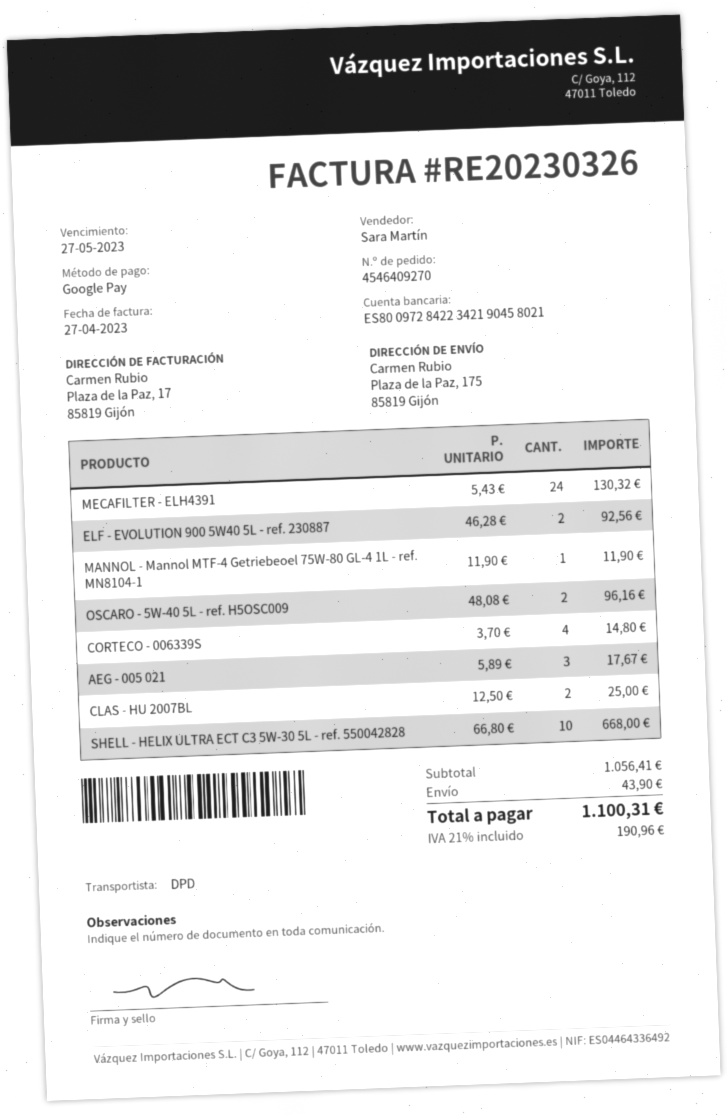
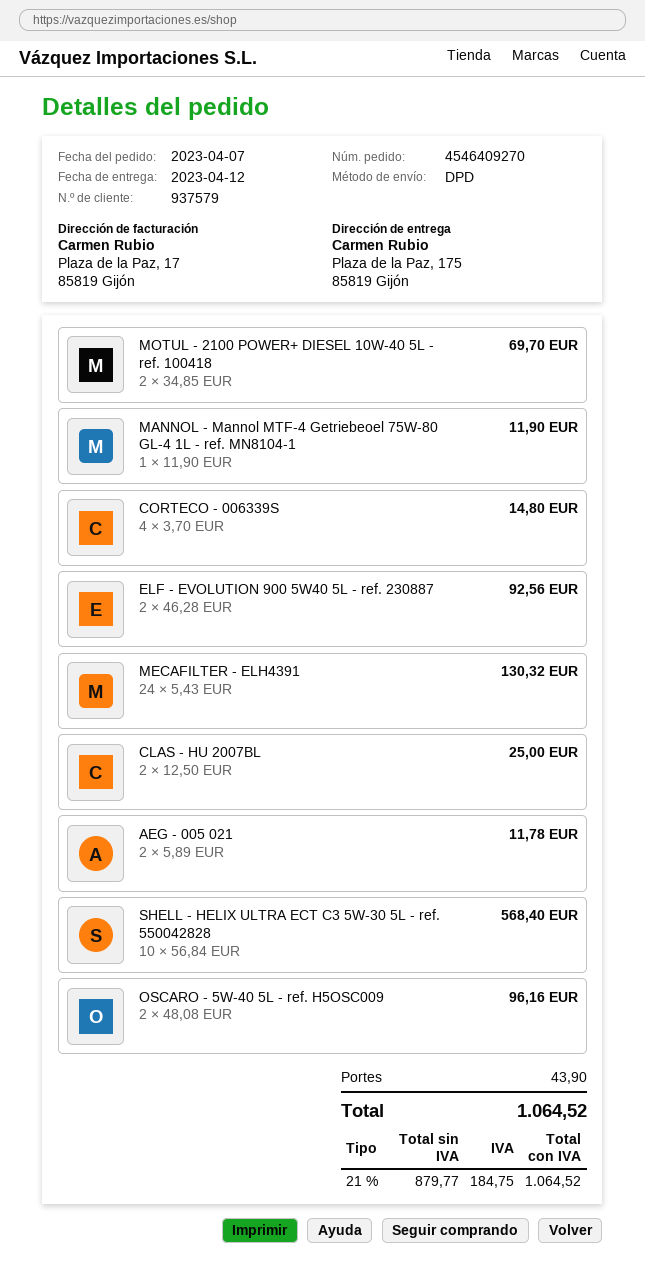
AEG - 005 021: 3 x 5.89 = 17.67 -> 2 x 5.89 = 11.78
SHELL - HELIX ULTRA ECT C3 5W-30 5L - ref. 550042828: 10 x 66.80 = 668.00 -> 10 x 56.84 = 568.40
MOTUL - 2100 POWER+ DIESEL 10W-40 5L - ref. 100418: none -> 2 x 34.85 = 69.70
tax: 21% = 190.96 -> 21% = 184.75
total: 1100.31 -> 1064.52

